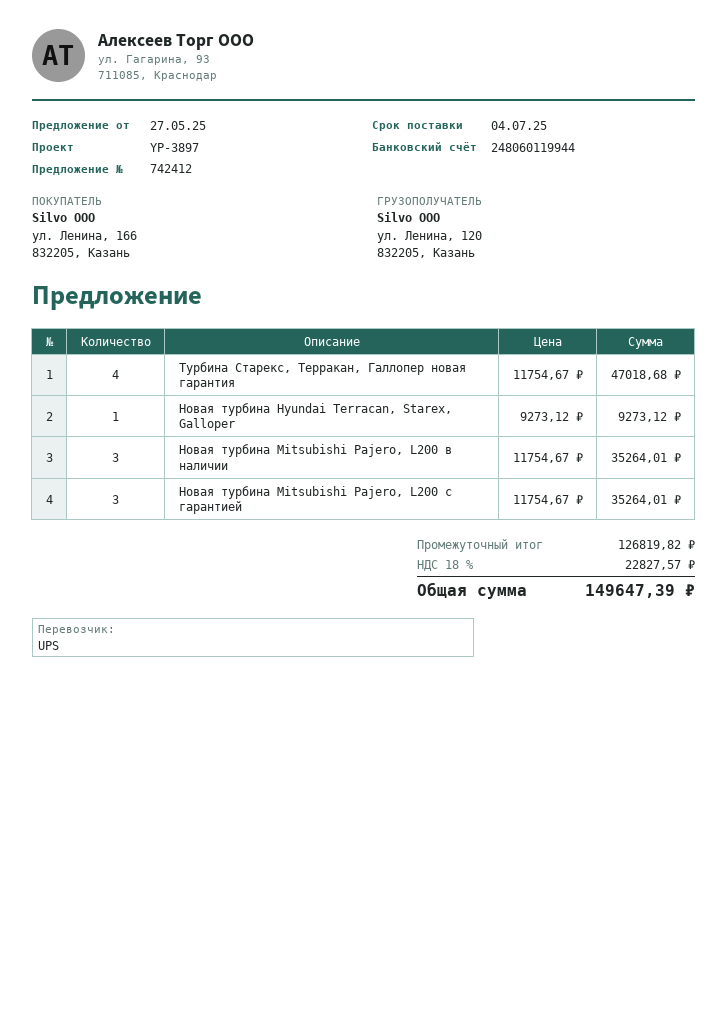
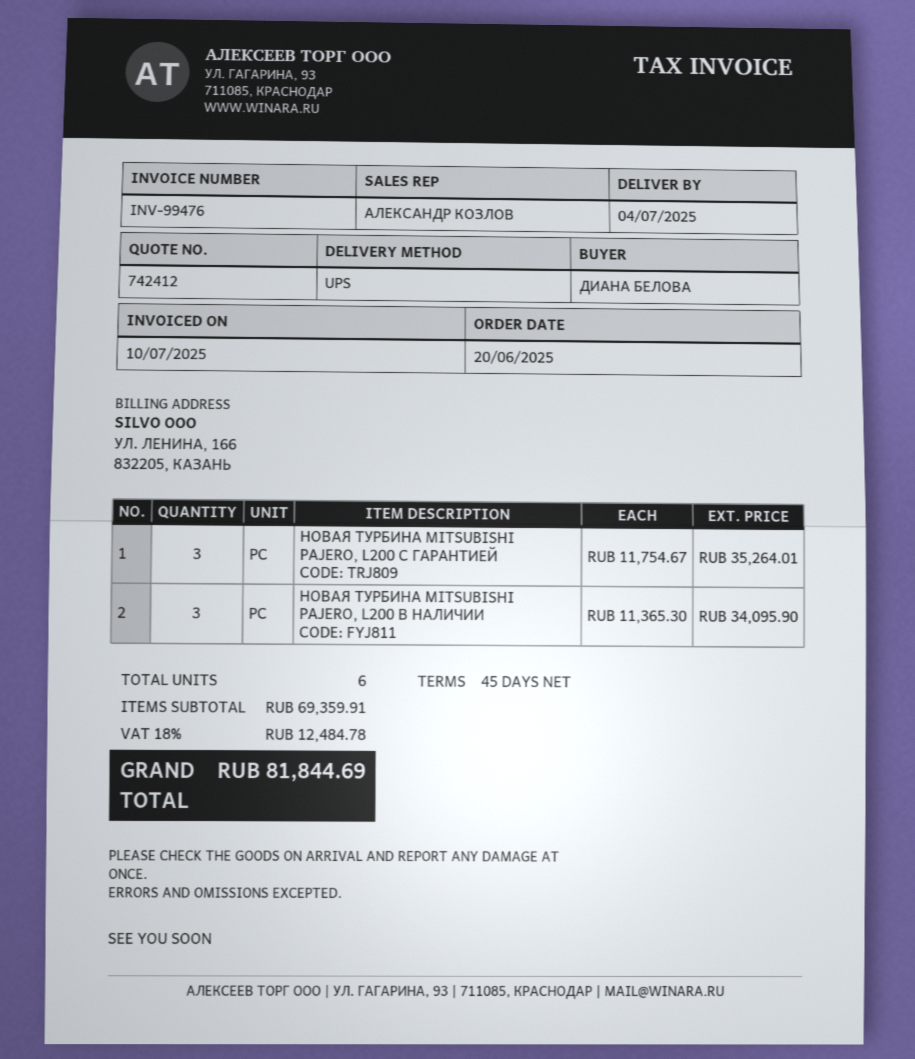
Турбина Старекс, Терракан, Галлопер новая гарантия: 4 x 11754.67 = 47018.68 -> none
Новая турбина Hyundai Terracan, Starex, Galloper: 1 x 9273.12 = 9273.12 -> none
Новая турбина Mitsubishi Pajero, L200 в наличии: 3 x 11754.67 = 35264.01 -> 3 x 11365.30 = 34095.90
subtotal: 126819.82 -> 69359.91
tax: 18% = 22827.57 -> 18% = 12484.78
total: 149647.39 -> 81844.69

